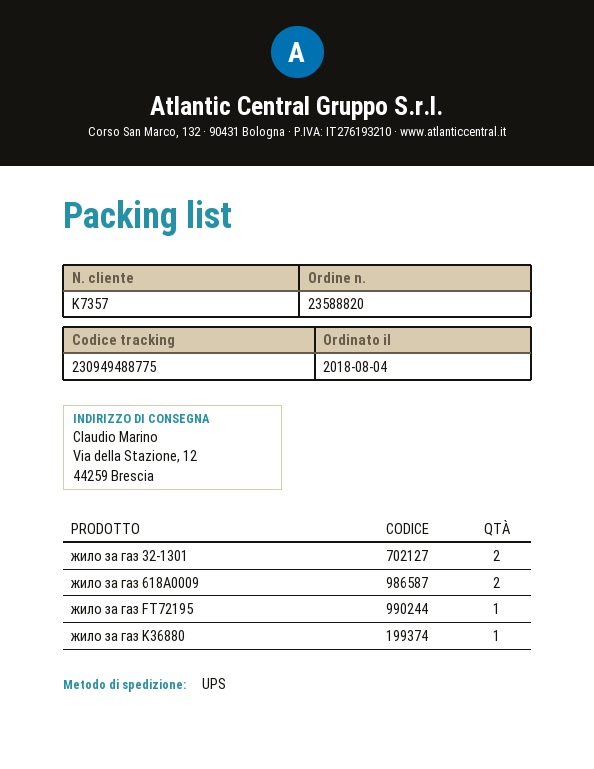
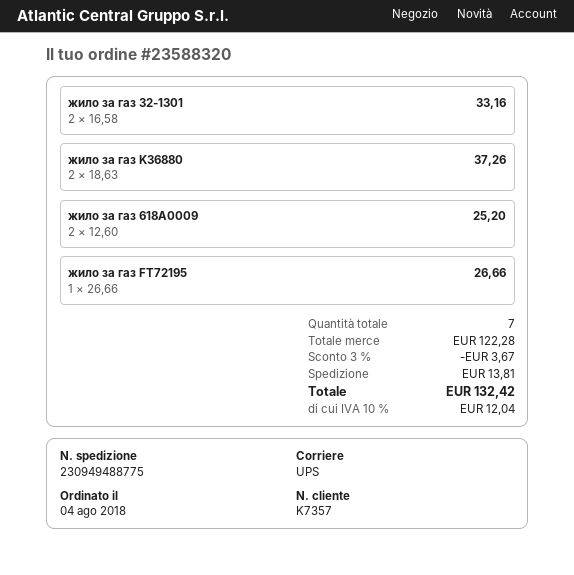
order number: 23588820 -> 23588320
жило за газ K36880: 1 -> 2

